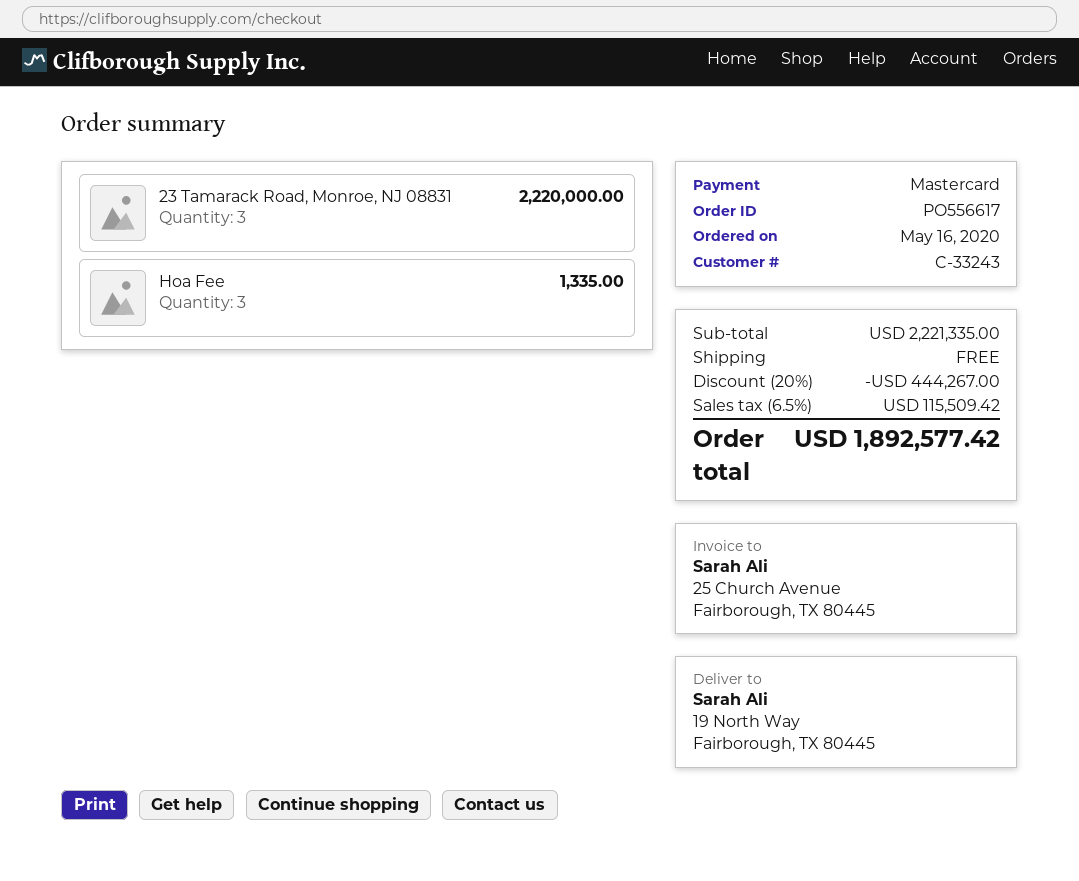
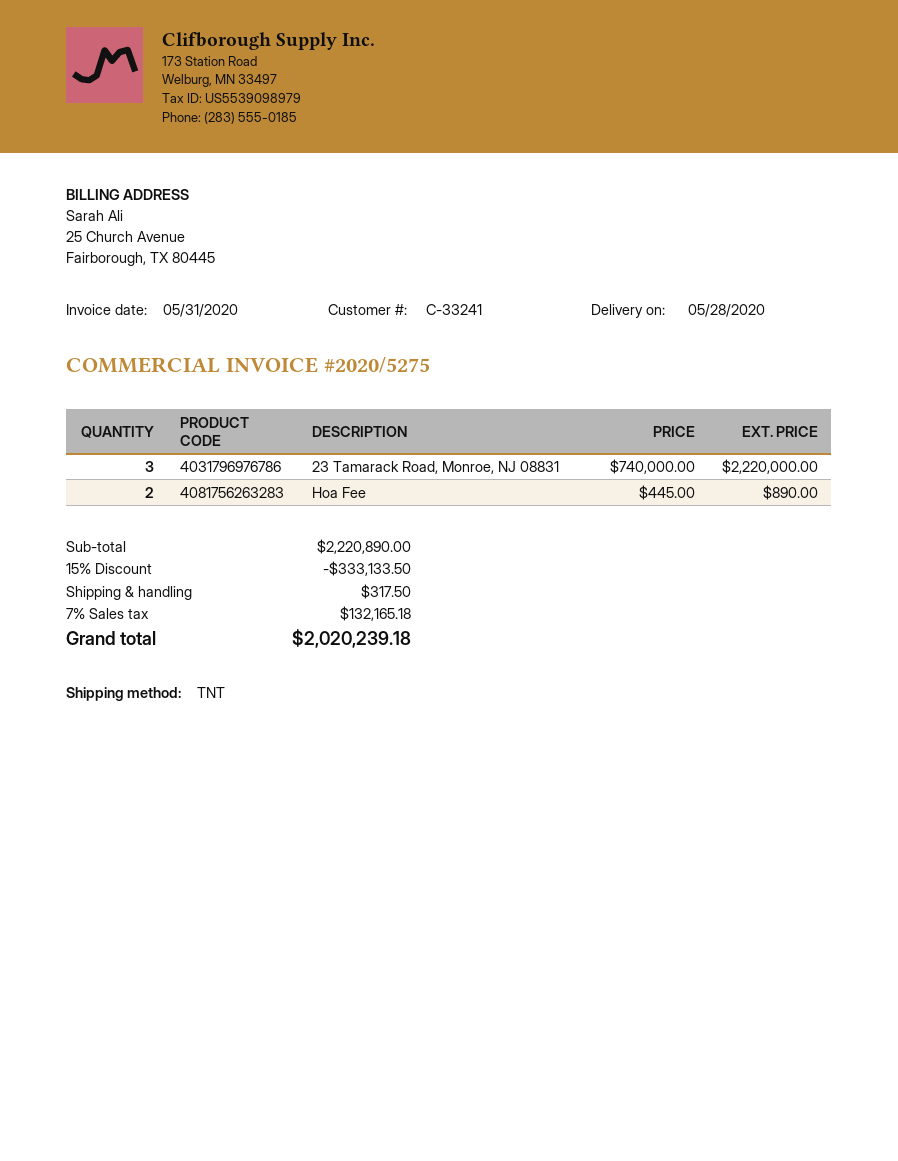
customer number: C-33243 -> C-33241
Hoa Fee: 3 for 1335.00 -> 2 for 890.00
subtotal: 2221335.00 -> 2220890.00
discount: 20% = 444267.00 -> 15% = 333133.50
shipping: 0.00 -> 317.50
tax: 6.5% = 115509.42 -> 7% = 132165.18
total: 1892577.42 -> 2020239.18

